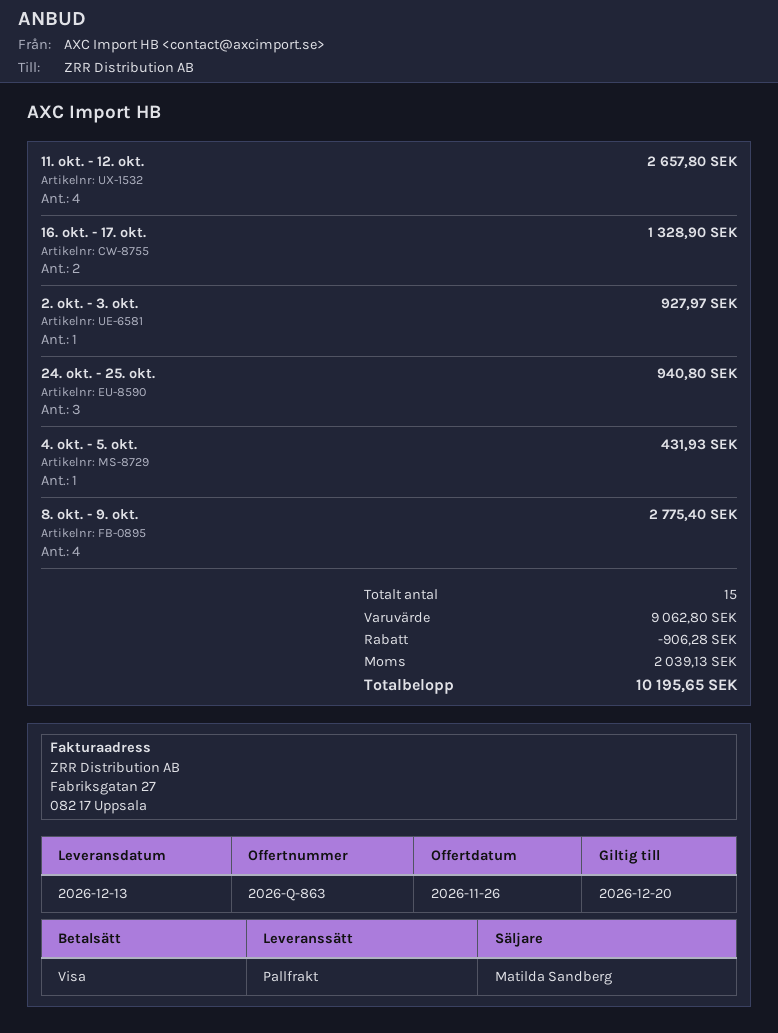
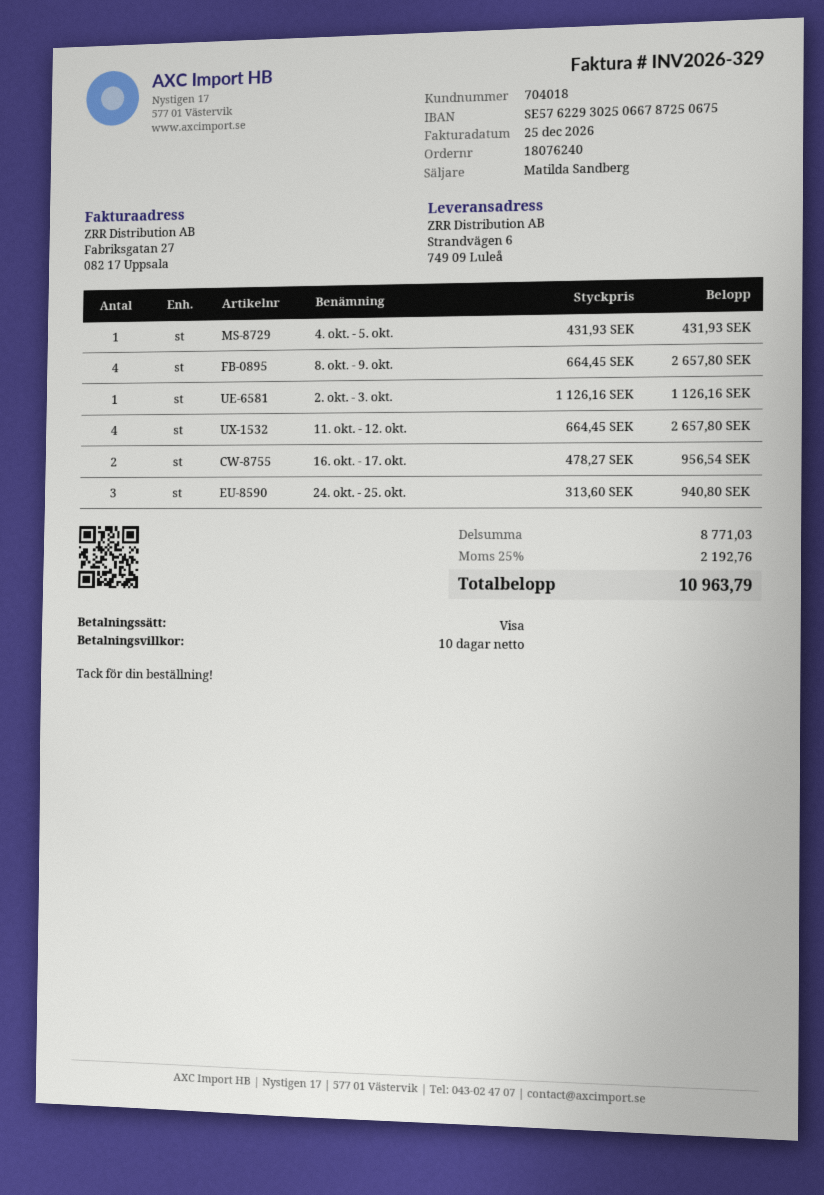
16. okt. - 17. okt.: 2 for 1328.90 -> 2 for 956.54
2. okt. - 3. okt.: 1 for 927.97 -> 1 for 1126.16
8. okt. - 9. okt.: 4 for 2775.40 -> 4 for 2657.80
subtotal: 9062.80 -> 8771.03
discount: 906.28 -> none
tax: 2039.13 -> 2192.76
total: 10195.65 -> 10963.79

